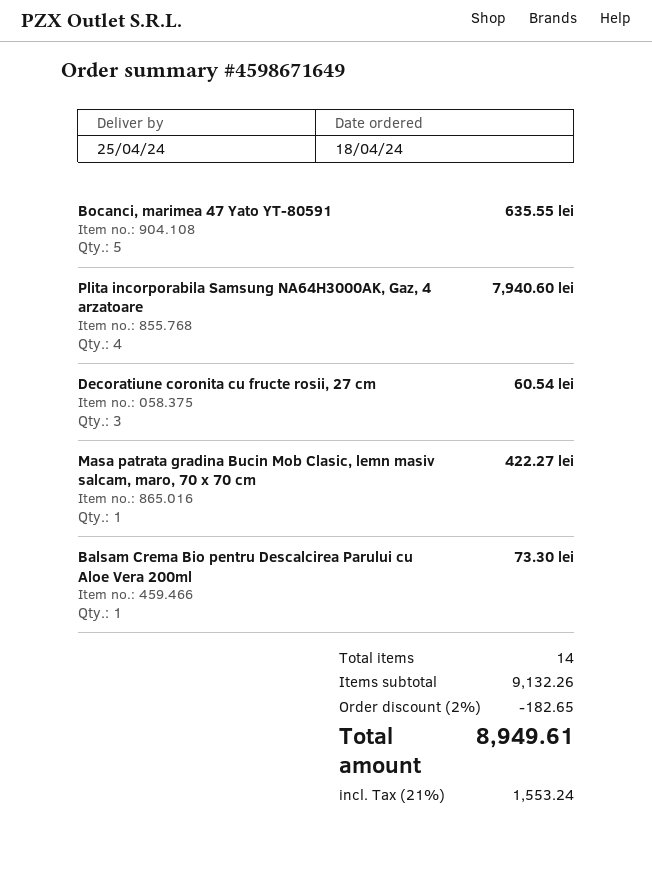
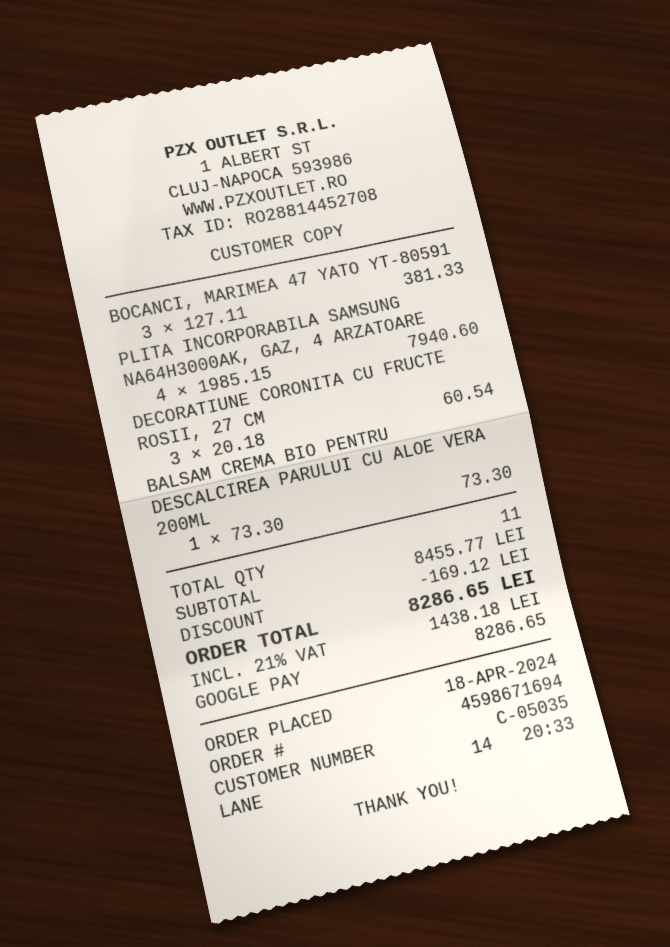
order number: 4598671649 -> 4598671694
Bocanci, marimea 47 Yato YT-80591: 5 for 635.55 -> 3 for 381.33
Masa patrata gradina Bucin Mob Clasic, lemn masiv salcam, maro, 70 x 70 cm: 1 for 422.27 -> none
total quantity: 14 -> 11
subtotal: 9132.26 -> 8455.77
discount: 182.65 -> 169.12
tax: 21% = 1553.24 -> 21% = 1438.18
total: 8949.61 -> 8286.65

